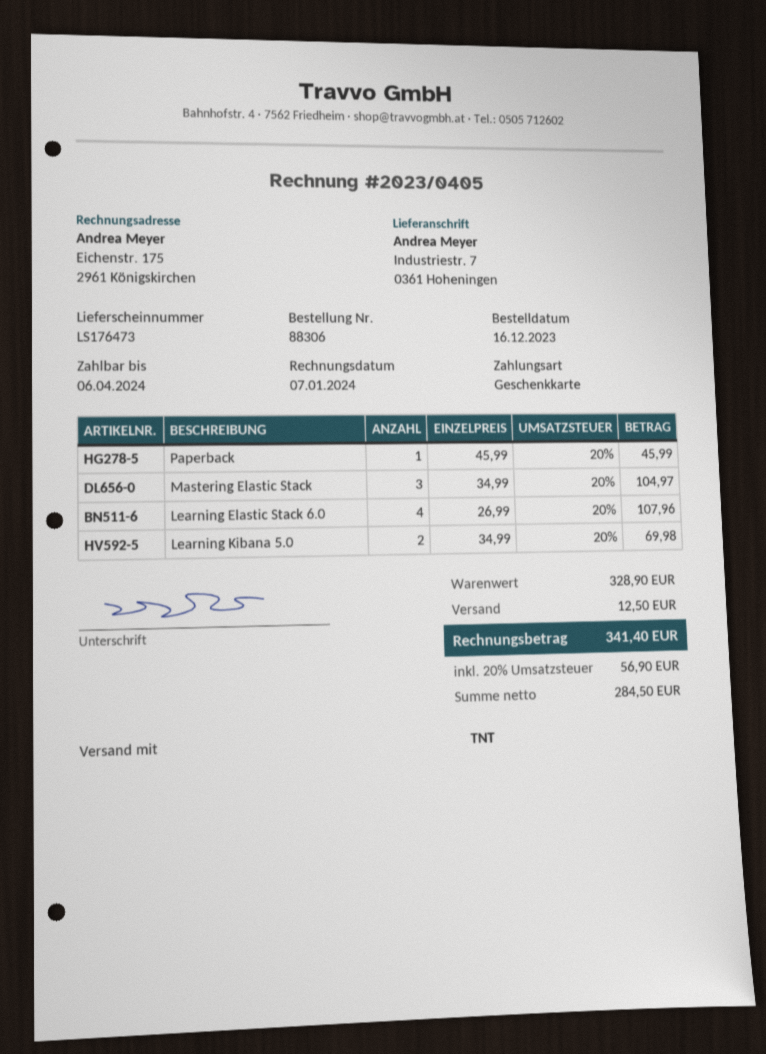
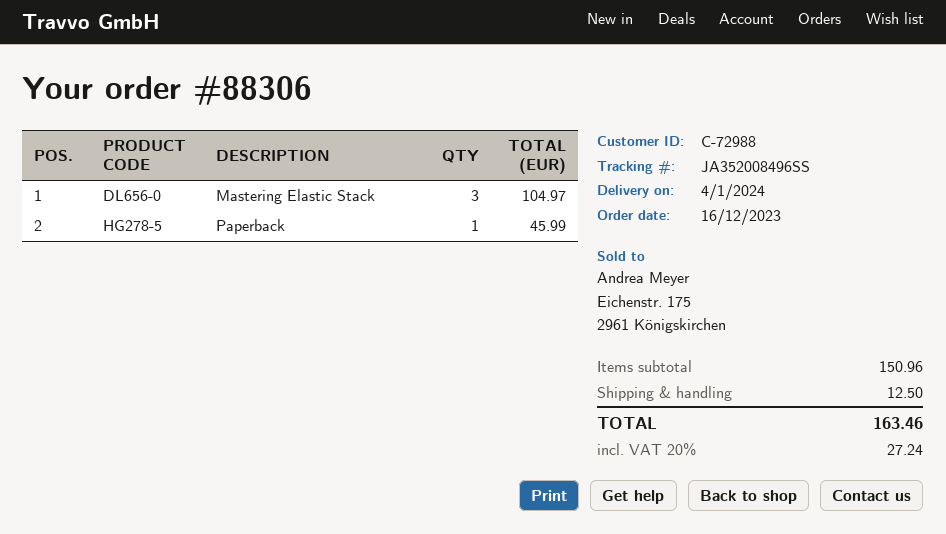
Learning Elastic Stack 6.0: 4 for 107.96 -> none
Learning Kibana 5.0: 2 for 69.98 -> none
subtotal: 328.90 -> 150.96
tax: 20% = 56.90 -> 20% = 27.24
total: 341.40 -> 163.46

